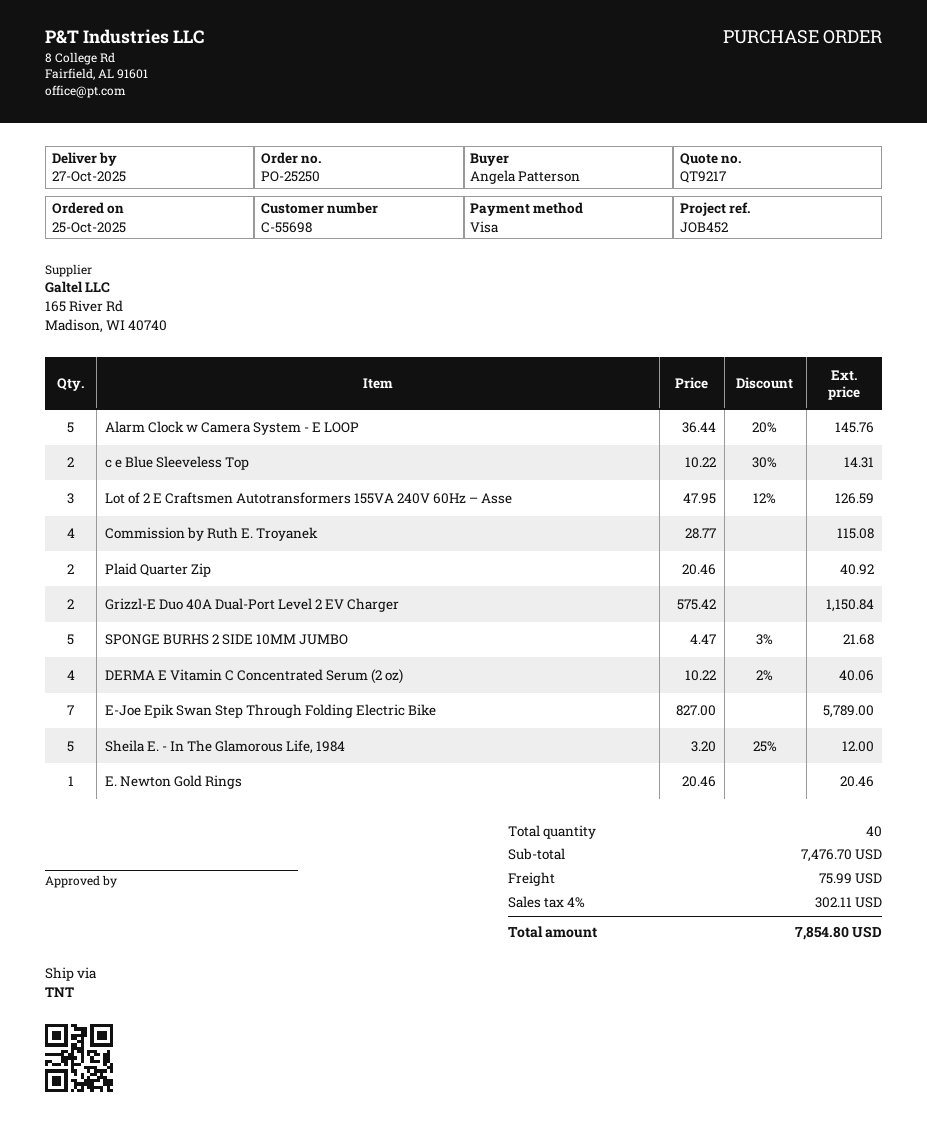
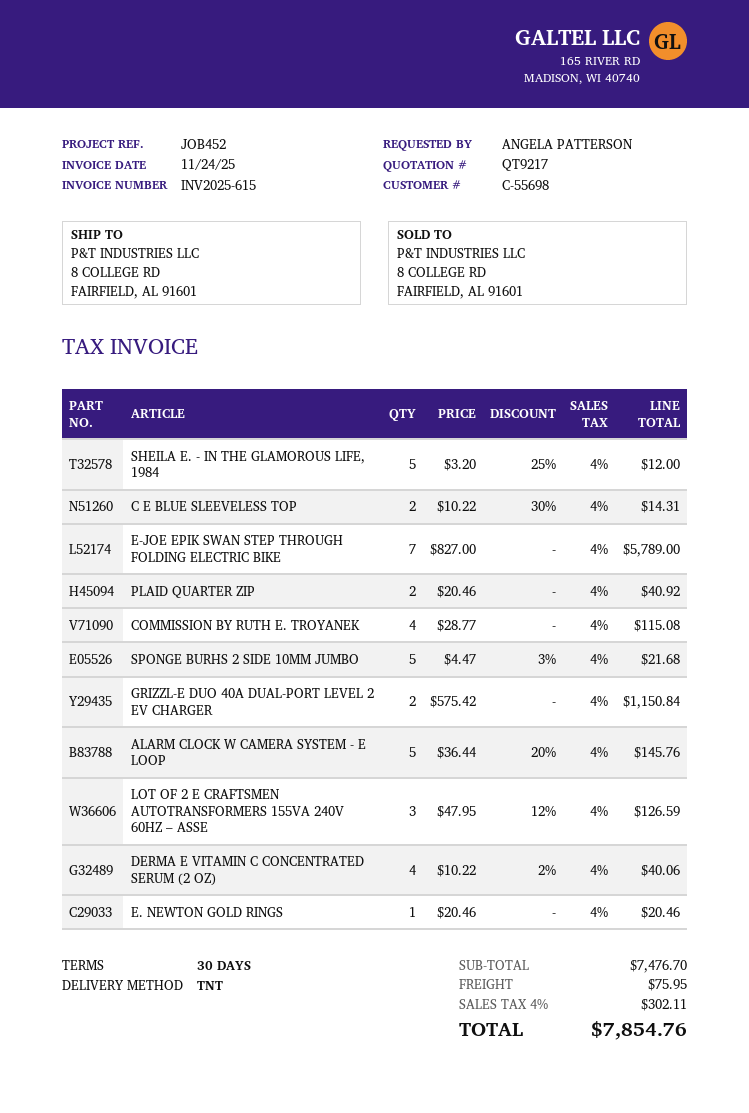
shipping: 75.99 -> 75.95
total: 7854.80 -> 7854.76

